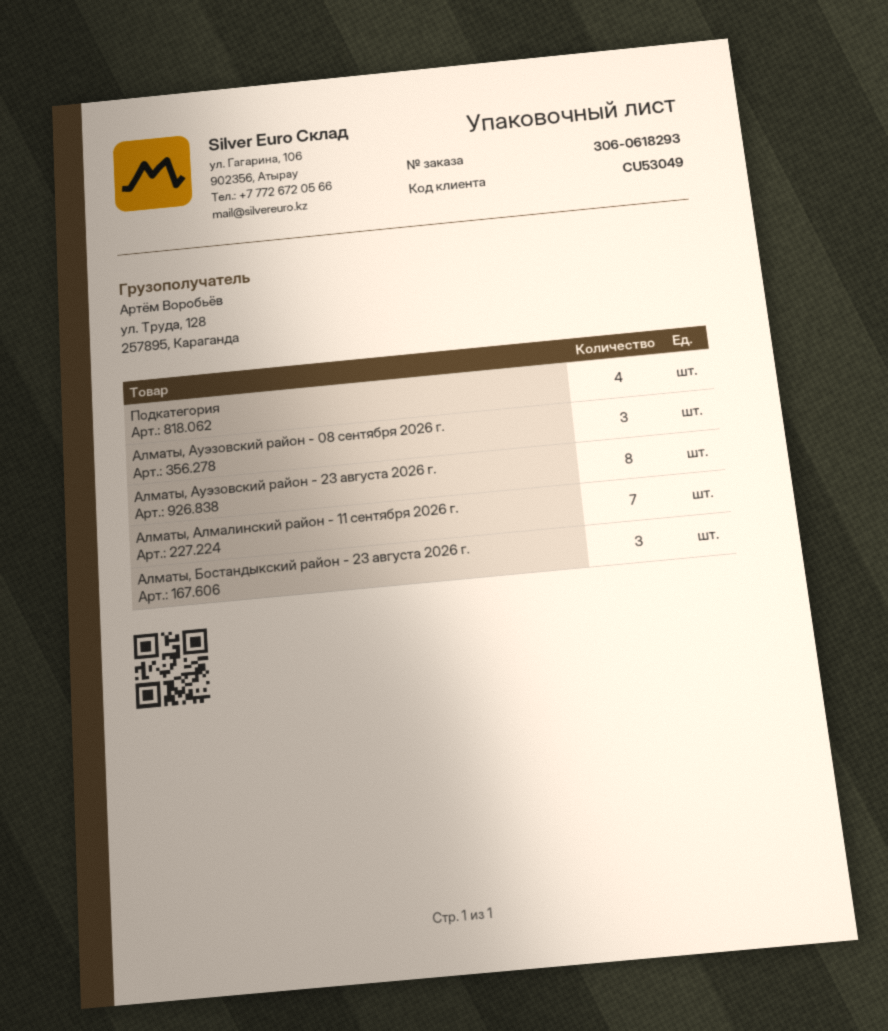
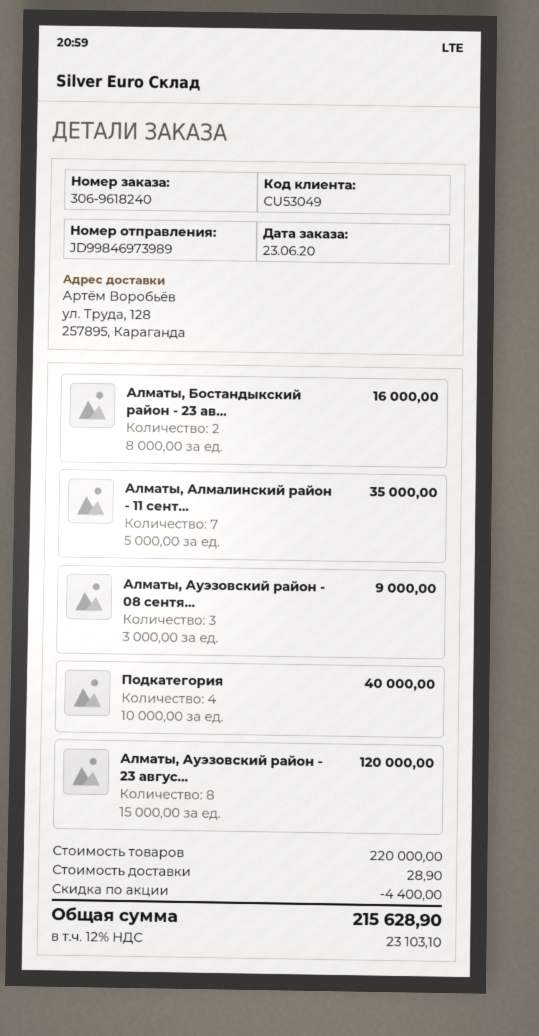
order number: 306-0618293 -> 306-9618240
Алматы, Бостандыкский район - 23 августа 2026 г.: 3 -> 2

